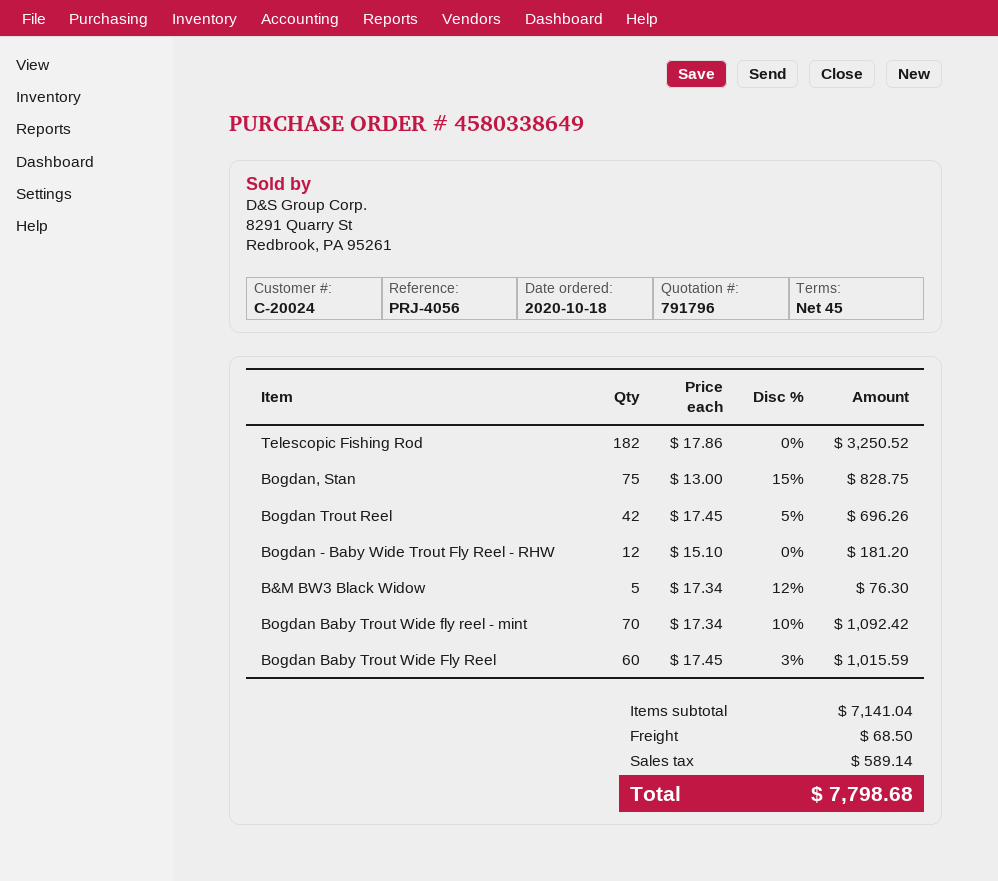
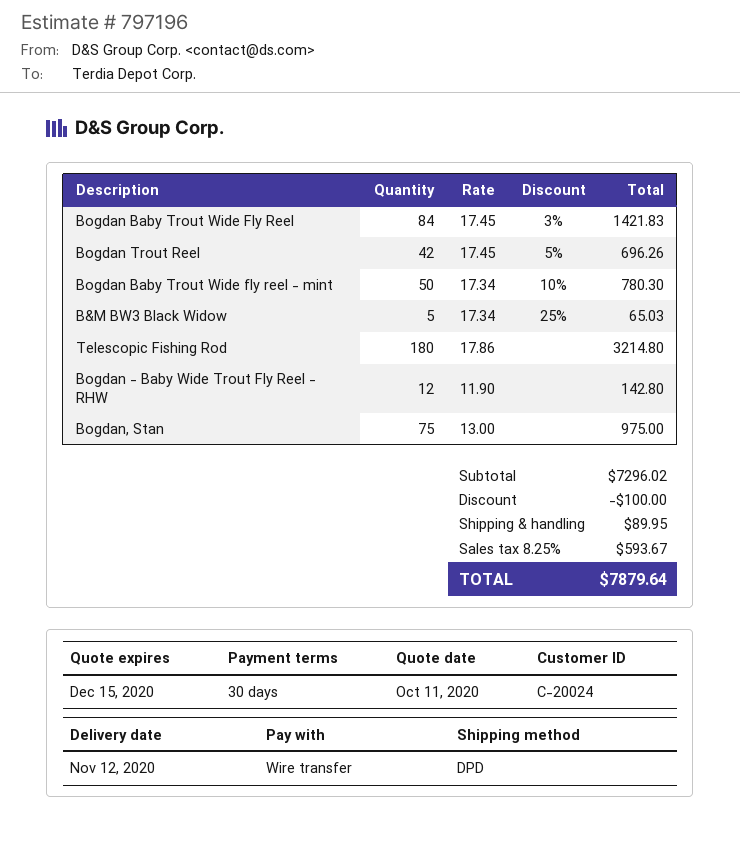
quote number: 791796 -> 797196
payment terms: 45 days -> 30 days
Telescopic Fishing Rod: 182 x 17.86 = 3250.52 -> 180 x 17.86 = 3214.80
Bogdan, Stan: 75 x 13.00 - 15% = 828.75 -> 75 x 13.00 = 975.00
Bogdan - Baby Wide Trout Fly Reel - RHW: 12 x 15.10 = 181.20 -> 12 x 11.90 = 142.80
B&M BW3 Black Widow: 5 x 17.34 - 12% = 76.30 -> 5 x 17.34 - 25% = 65.03
Bogdan Baby Trout Wide fly reel - mint: 70 x 17.34 - 10% = 1092.42 -> 50 x 17.34 - 10% = 780.30
Bogdan Baby Trout Wide Fly Reel: 60 x 17.45 - 3% = 1015.59 -> 84 x 17.45 - 3% = 1421.83
subtotal: 7141.04 -> 7296.02
discount: none -> 100.00
shipping: 68.50 -> 89.95
tax: 589.14 -> 593.67
total: 7798.68 -> 7879.64

